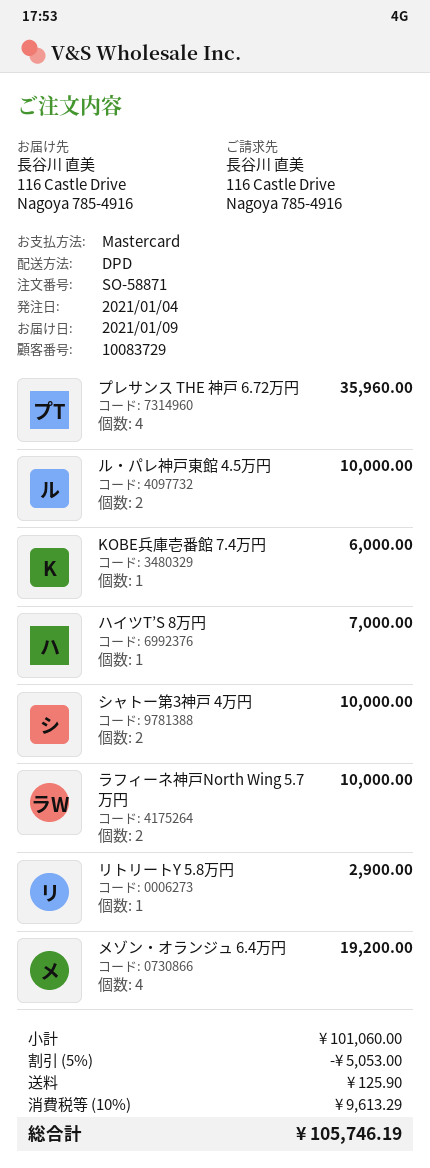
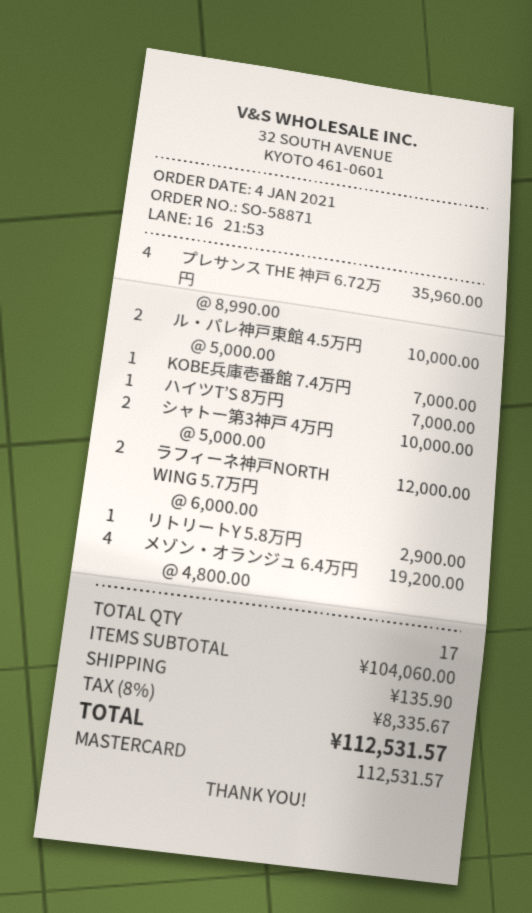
KOBE兵庫壱番館 7.4万円: 1 for 6000.00 -> 1 for 7000.00
ラフィーネ神戸North Wing 5.7万円: 2 for 10000.00 -> 2 for 12000.00
subtotal: 101060.00 -> 104060.00
discount: 5% = 5053.00 -> none
shipping: 125.90 -> 135.90
tax: 10% = 9613.29 -> 8% = 8335.67
total: 105746.19 -> 112531.57

